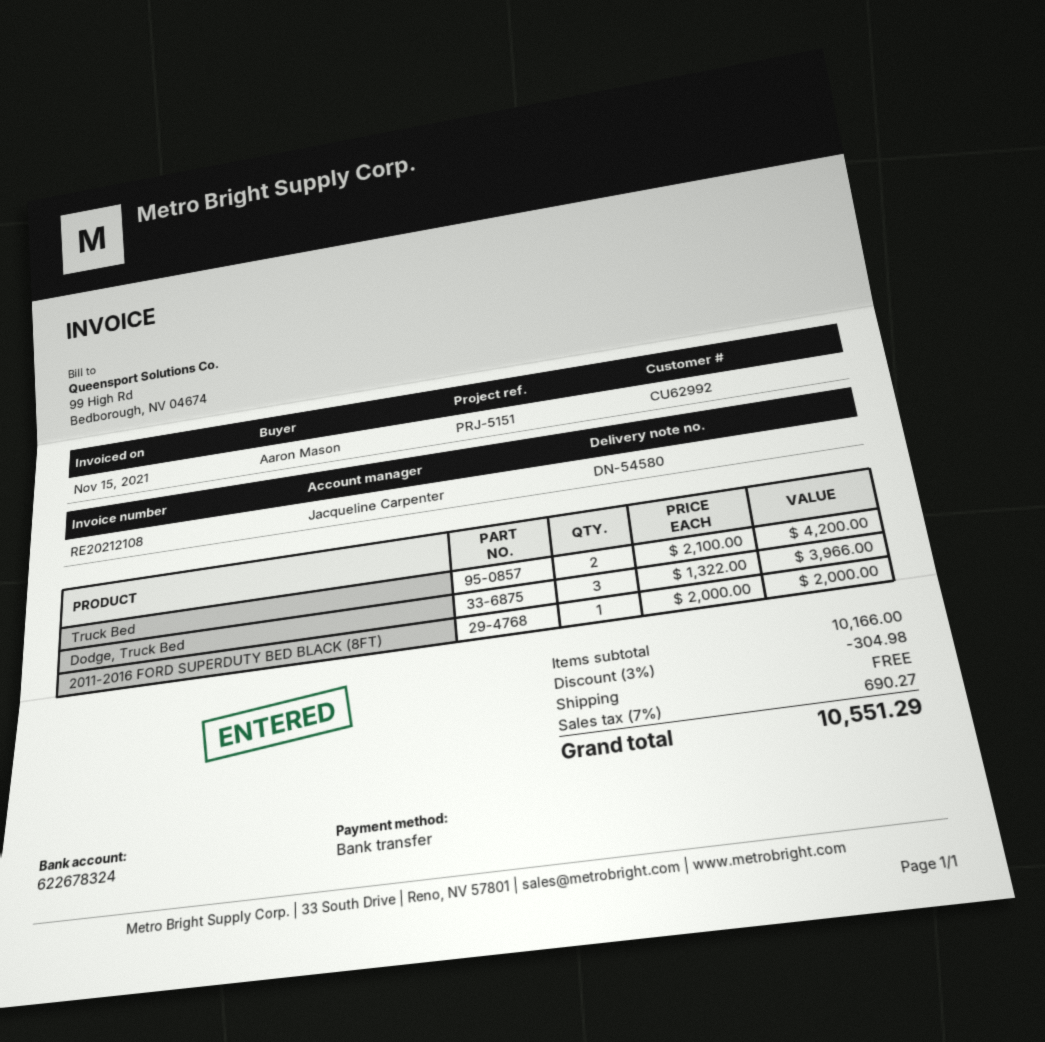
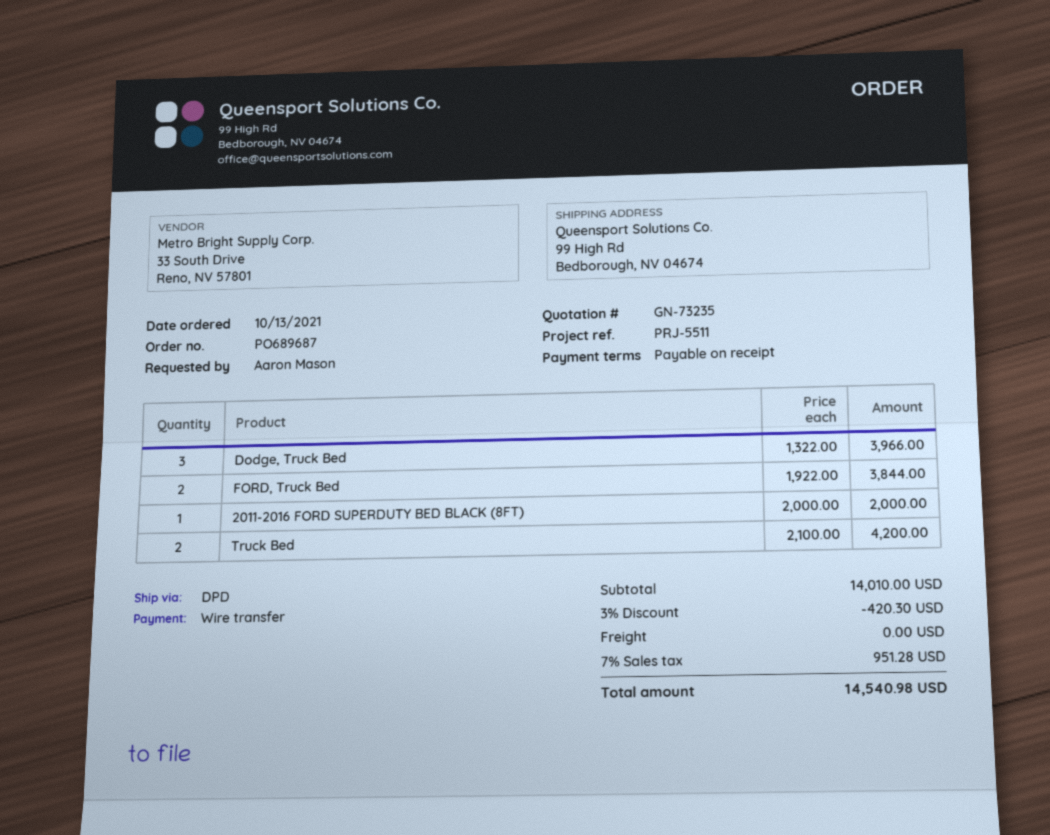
reference: PRJ-5151 -> PRJ-5511
FORD, Truck Bed: none -> 2 x 1922.00 = 3844.00
subtotal: 10166.00 -> 14010.00
discount: 3% = 304.98 -> 3% = 420.30
tax: 7% = 690.27 -> 7% = 951.28
total: 10551.29 -> 14540.98

